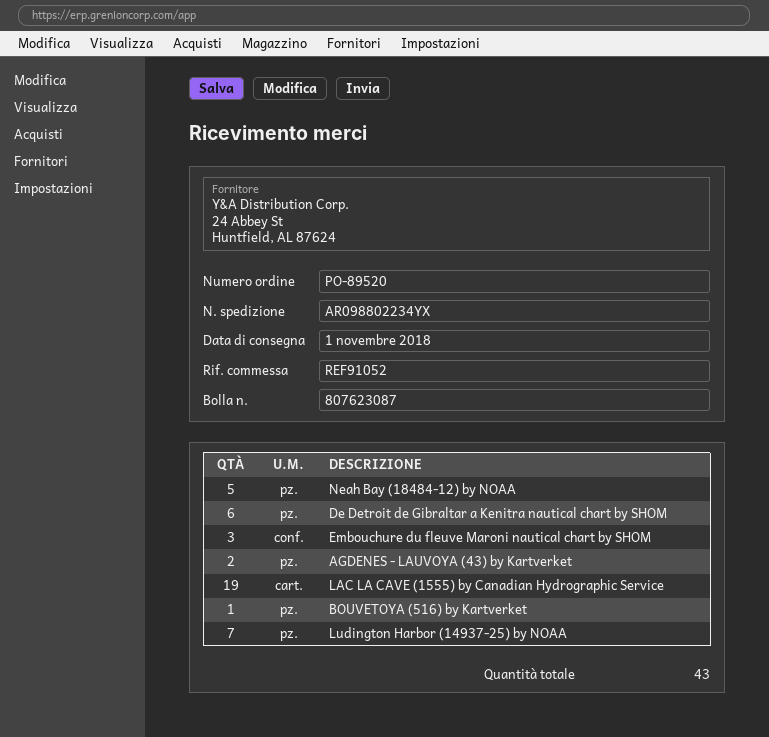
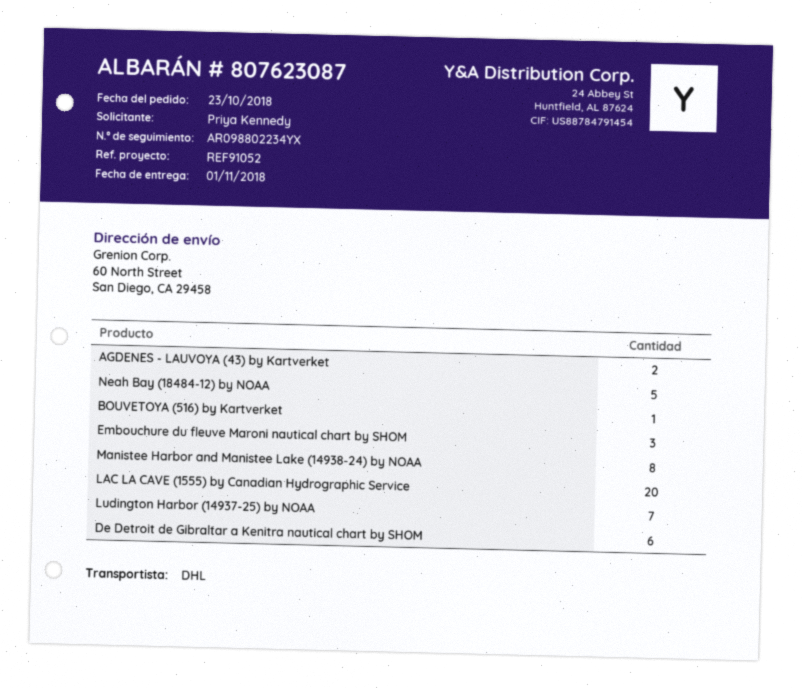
LAC LA CAVE (1555) by Canadian Hydrographic Service: 19 -> 20
Manistee Harbor and Manistee Lake (14938-24) by NOAA: none -> 8

